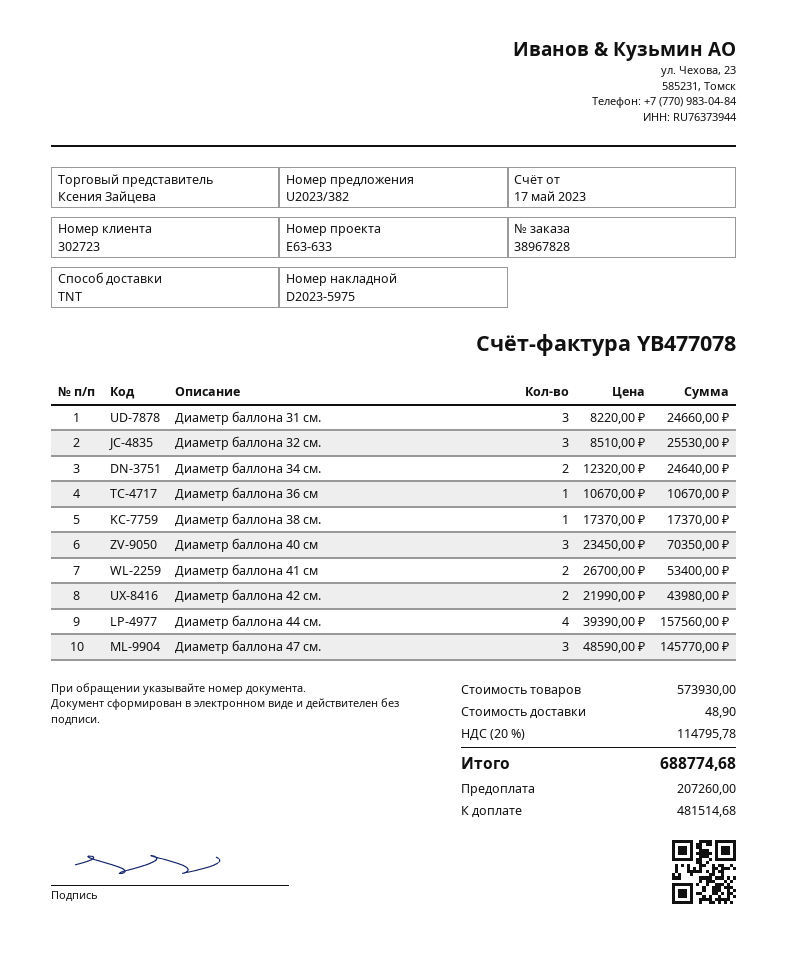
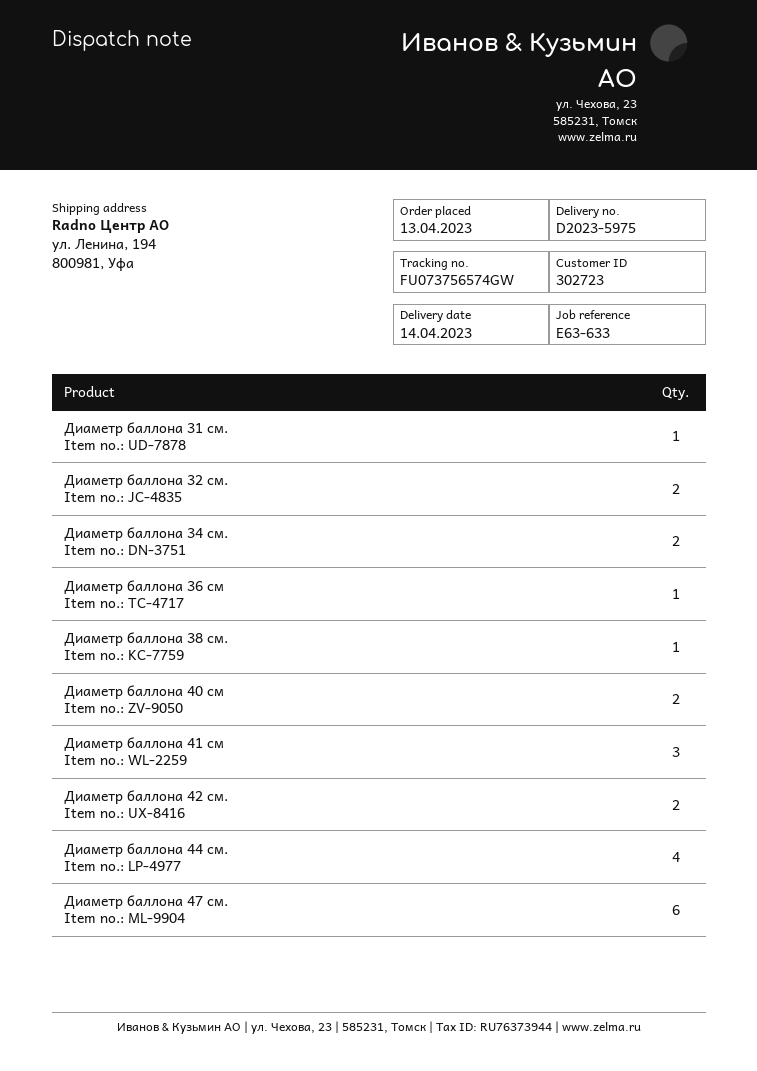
Диаметр баллона 31 см.: 3 -> 1
Диаметр баллона 32 см.: 3 -> 2
Диаметр баллона 40 см: 3 -> 2
Диаметр баллона 41 см: 2 -> 3
Диаметр баллона 47 см.: 3 -> 6

